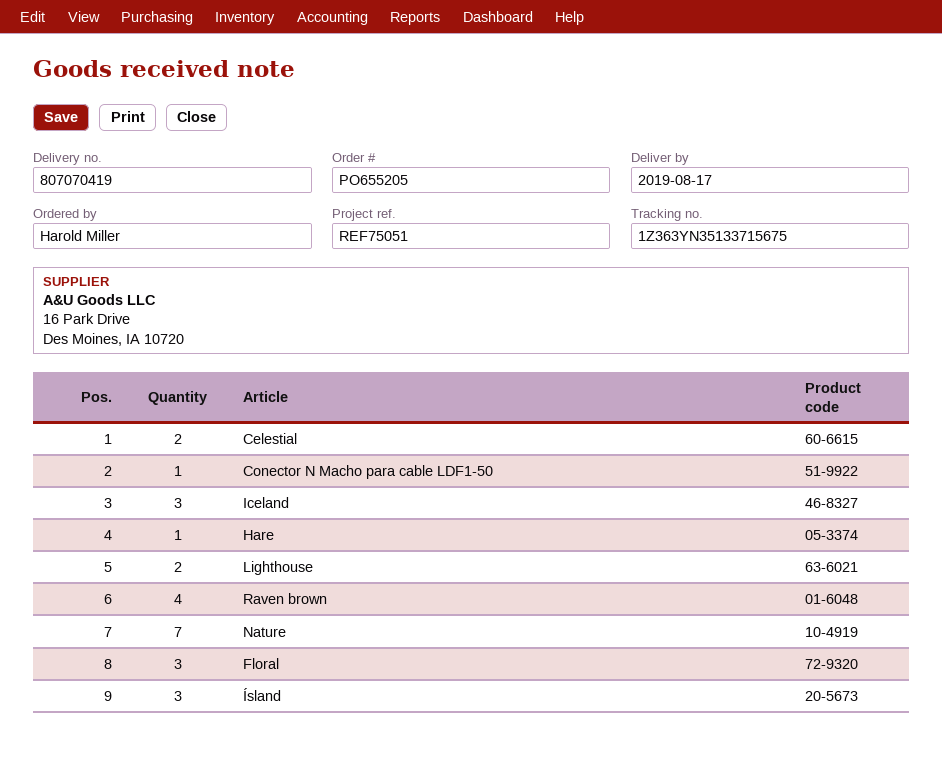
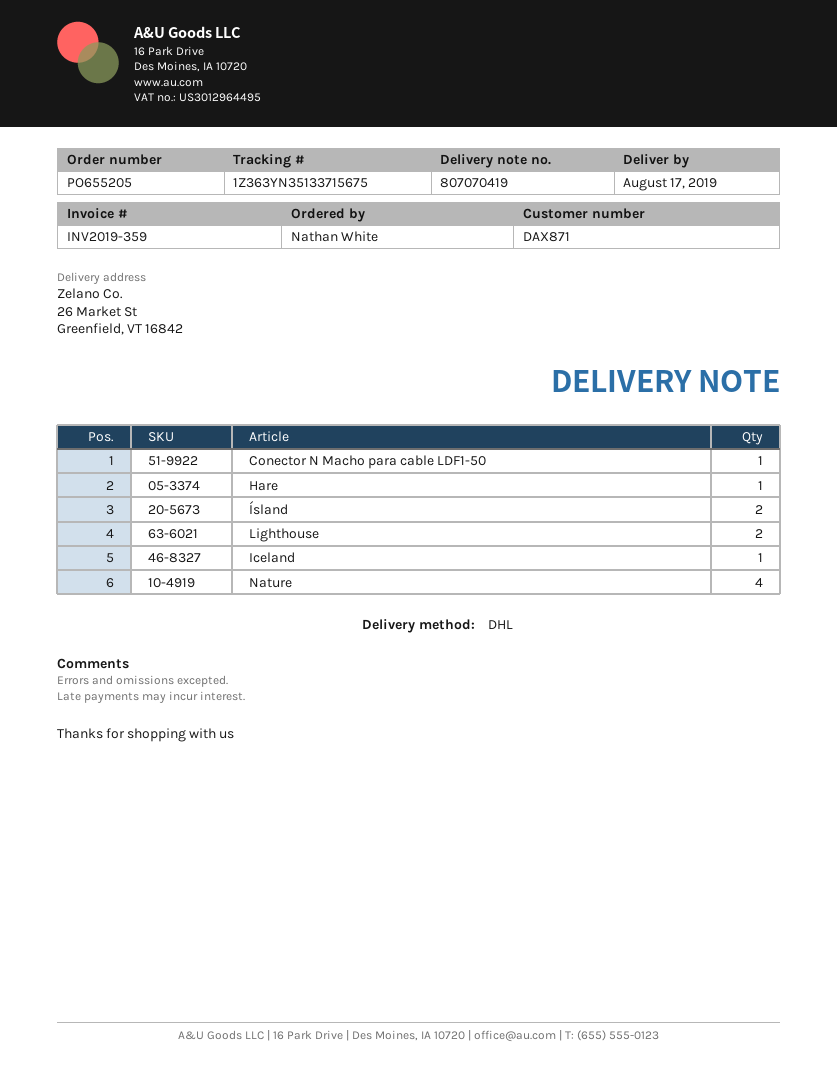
ordered by: Harold Miller -> Nathan White
Celestial: 2 -> none
Iceland: 3 -> 1
Raven brown: 4 -> none
Nature: 7 -> 4
Floral: 3 -> none
Ísland: 3 -> 2

